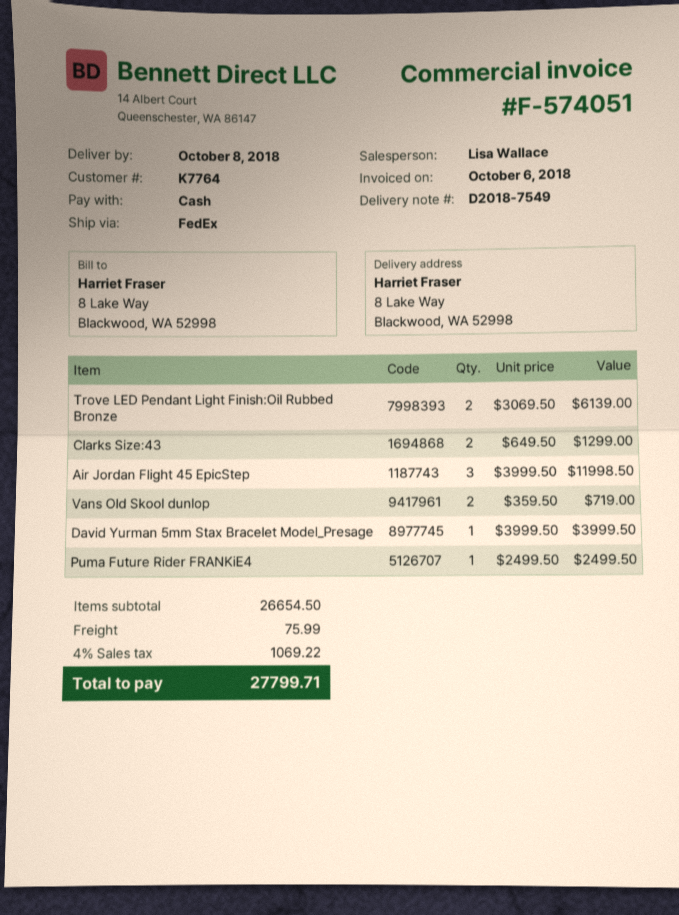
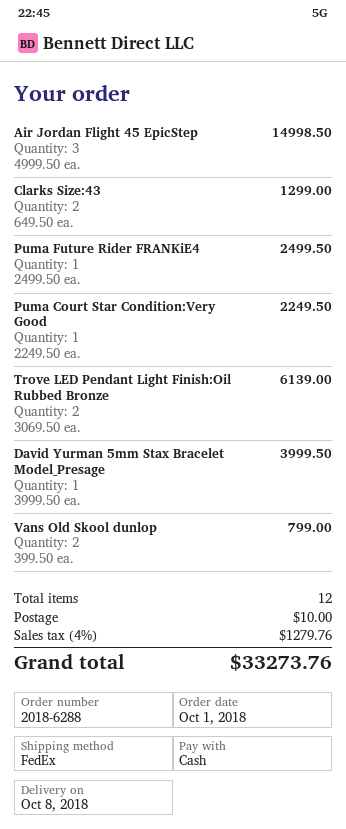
Air Jordan Flight 45 EpicStep: 3 x 3999.50 = 11998.50 -> 3 x 4999.50 = 14998.50
Vans Old Skool dunlop: 2 x 359.50 = 719.00 -> 2 x 399.50 = 799.00
Puma Court Star Condition:Very Good: none -> 1 x 2249.50 = 2249.50
shipping: 75.99 -> 10.00
tax: 4% = 1069.22 -> 4% = 1279.76
total: 27799.71 -> 33273.76

